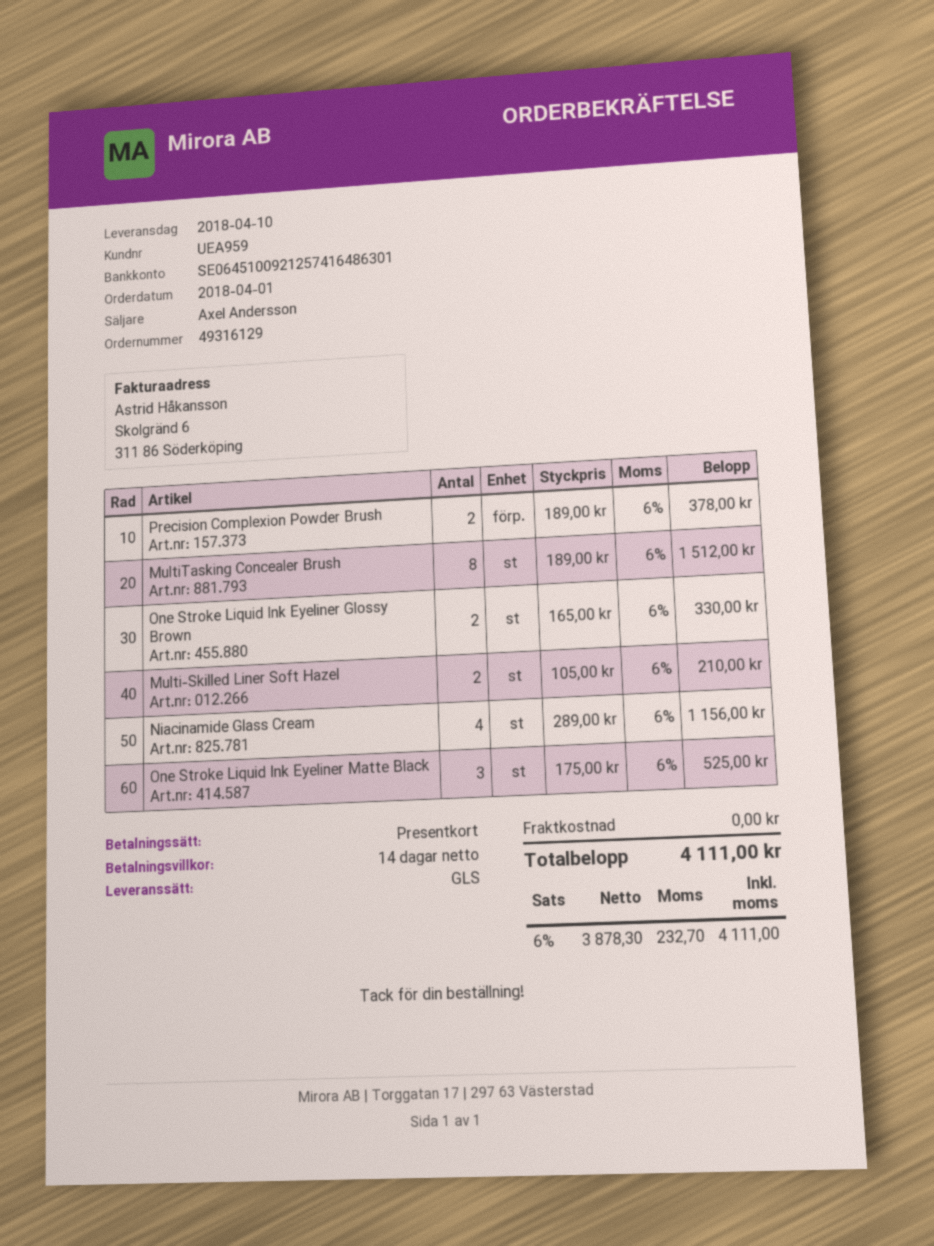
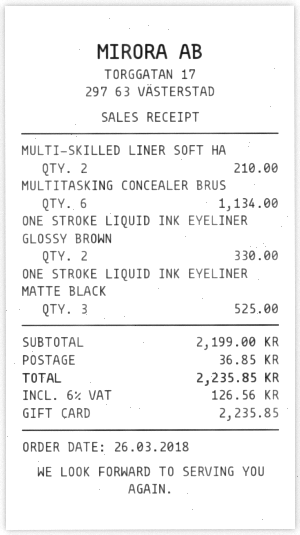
order date: 2018-04-01 -> 2018-03-26
Precision Complexion Powder Brush: 2 for 378.00 -> none
MultiTasking Concealer Brush: 8 for 1512.00 -> 6 for 1134.00
Niacinamide Glass Cream: 4 for 1156.00 -> none
shipping: 0.00 -> 36.85
tax: 6% = 232.70 -> 6% = 126.56
total: 4111.00 -> 2235.85

